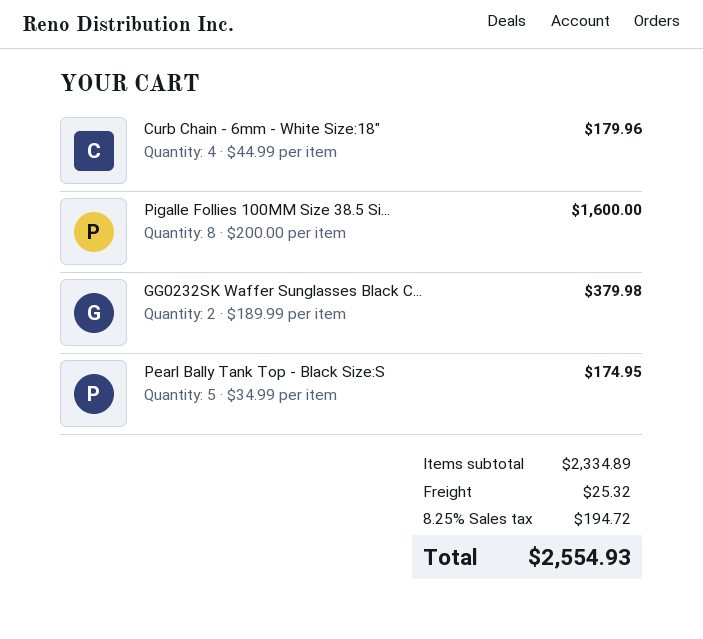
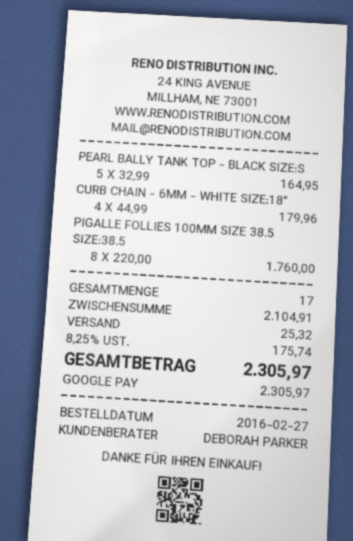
Pigalle Follies 100MM Size 38.5 Si...: 8 x 200.00 = 1600.00 -> 8 x 220.00 = 1760.00
GG0232SK Waffer Sunglasses Black C...: 2 x 189.99 = 379.98 -> none
Pearl Bally Tank Top - Black Size:S: 5 x 34.99 = 174.95 -> 5 x 32.99 = 164.95
subtotal: 2334.89 -> 2104.91
tax: 8.25% = 194.72 -> 8.25% = 175.74
total: 2554.93 -> 2305.97

